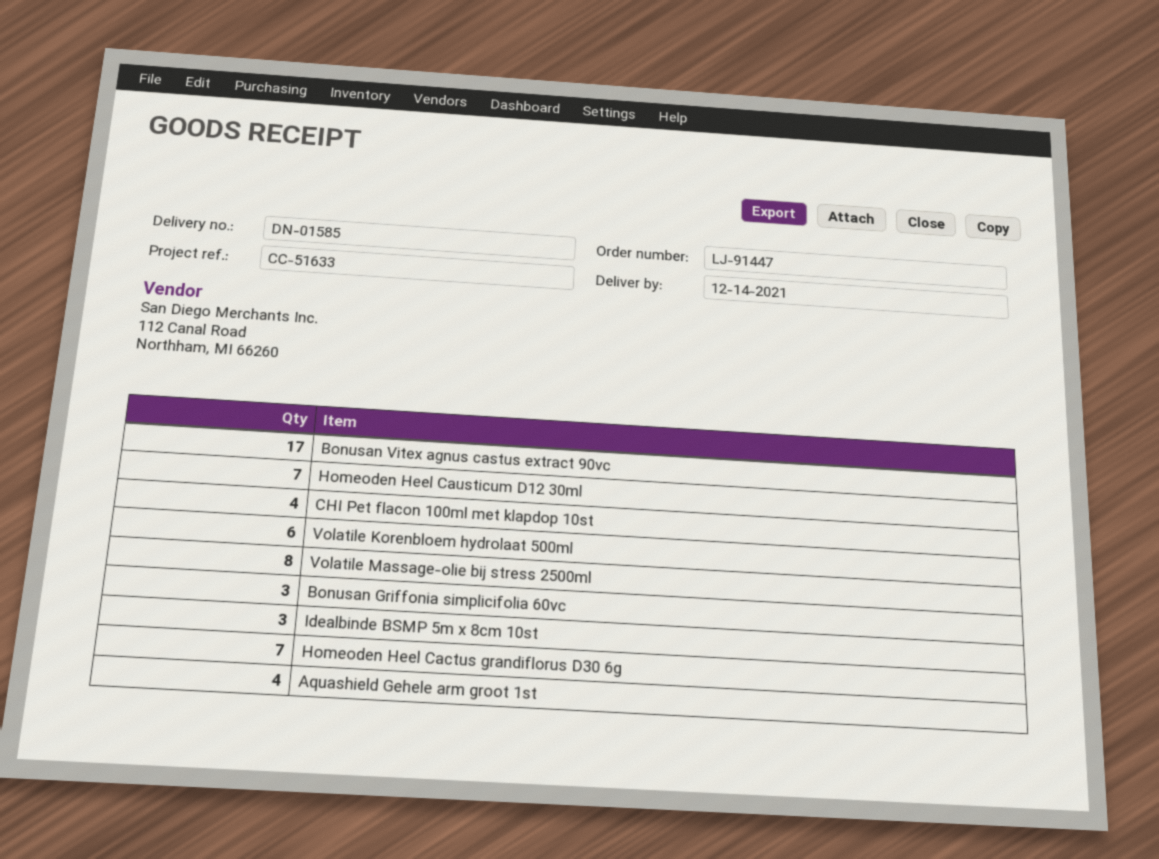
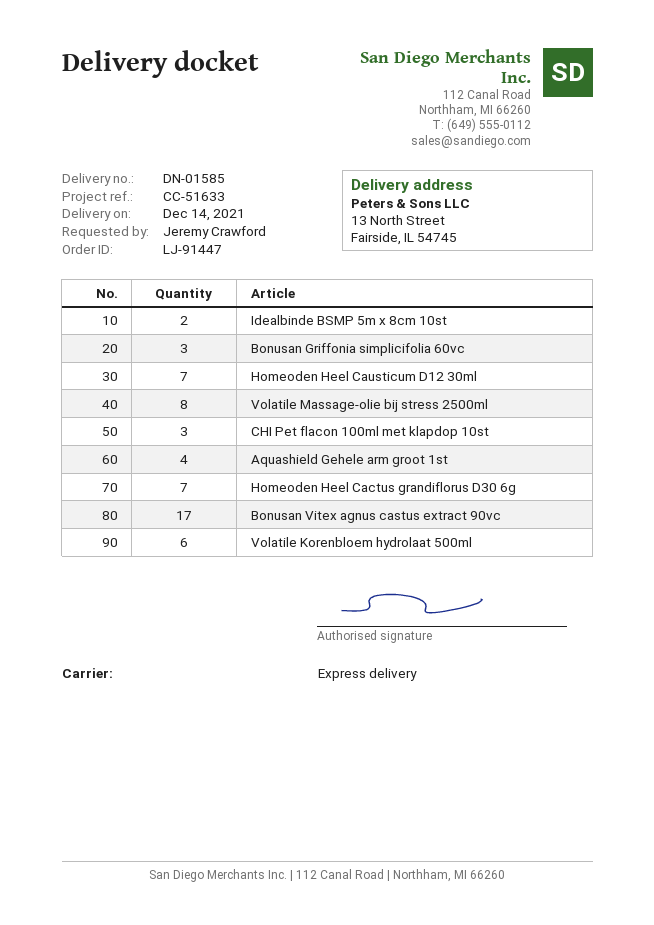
CHI Pet flacon 100ml met klapdop 10st: 4 -> 3
Idealbinde BSMP 5m x 8cm 10st: 3 -> 2

